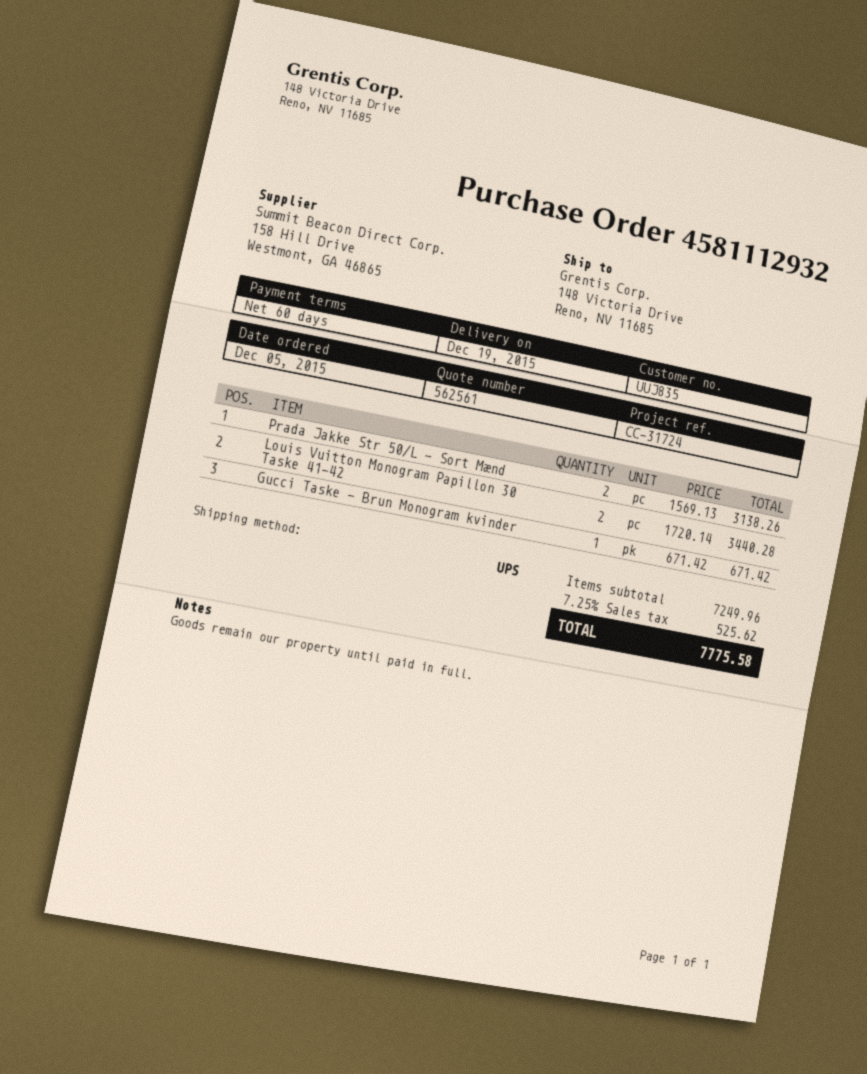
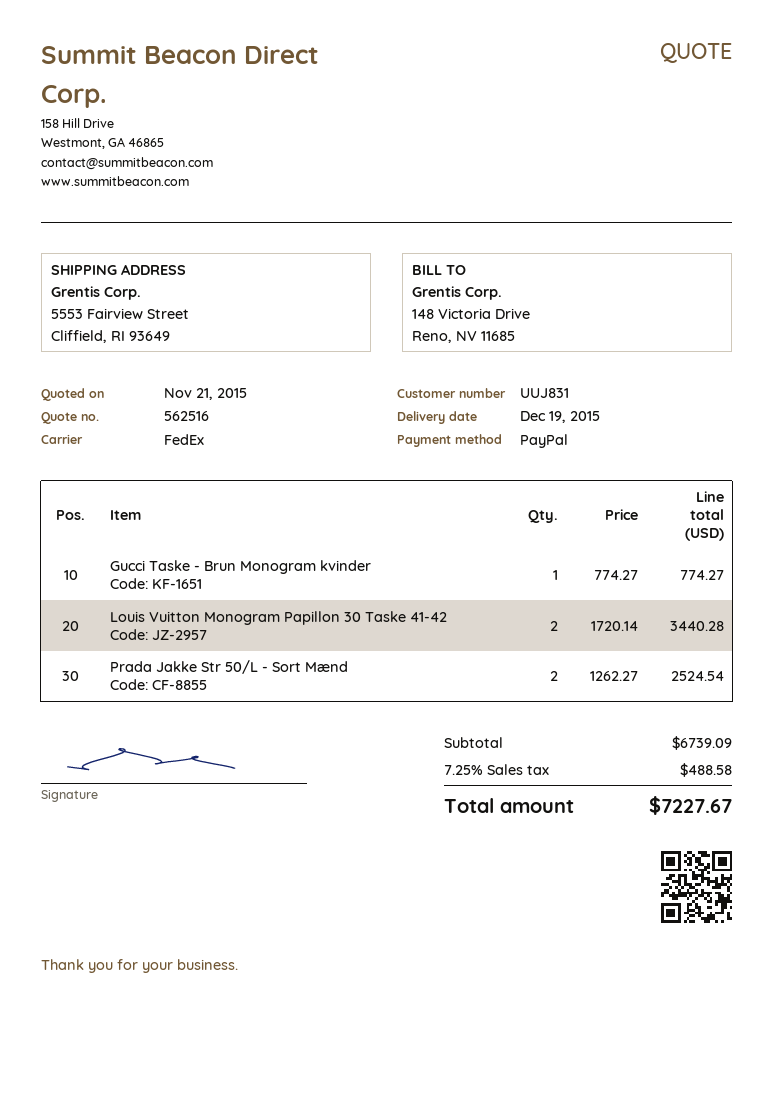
quote number: 562561 -> 562516
customer number: UUJ835 -> UUJ831
shipping method: UPS -> FedEx
ship to: 148 Victoria Drive, Reno, NV 11685 -> 5553 Fairview Street, Cliffield, RI 93649
Prada Jakke Str 50/L - Sort Mænd: 2 x 1569.13 = 3138.26 -> 2 x 1262.27 = 2524.54
Gucci Taske - Brun Monogram kvinder: 1 x 671.42 = 671.42 -> 1 x 774.27 = 774.27
subtotal: 7249.96 -> 6739.09
tax: 7.25% = 525.62 -> 7.25% = 488.58
total: 7775.58 -> 7227.67

